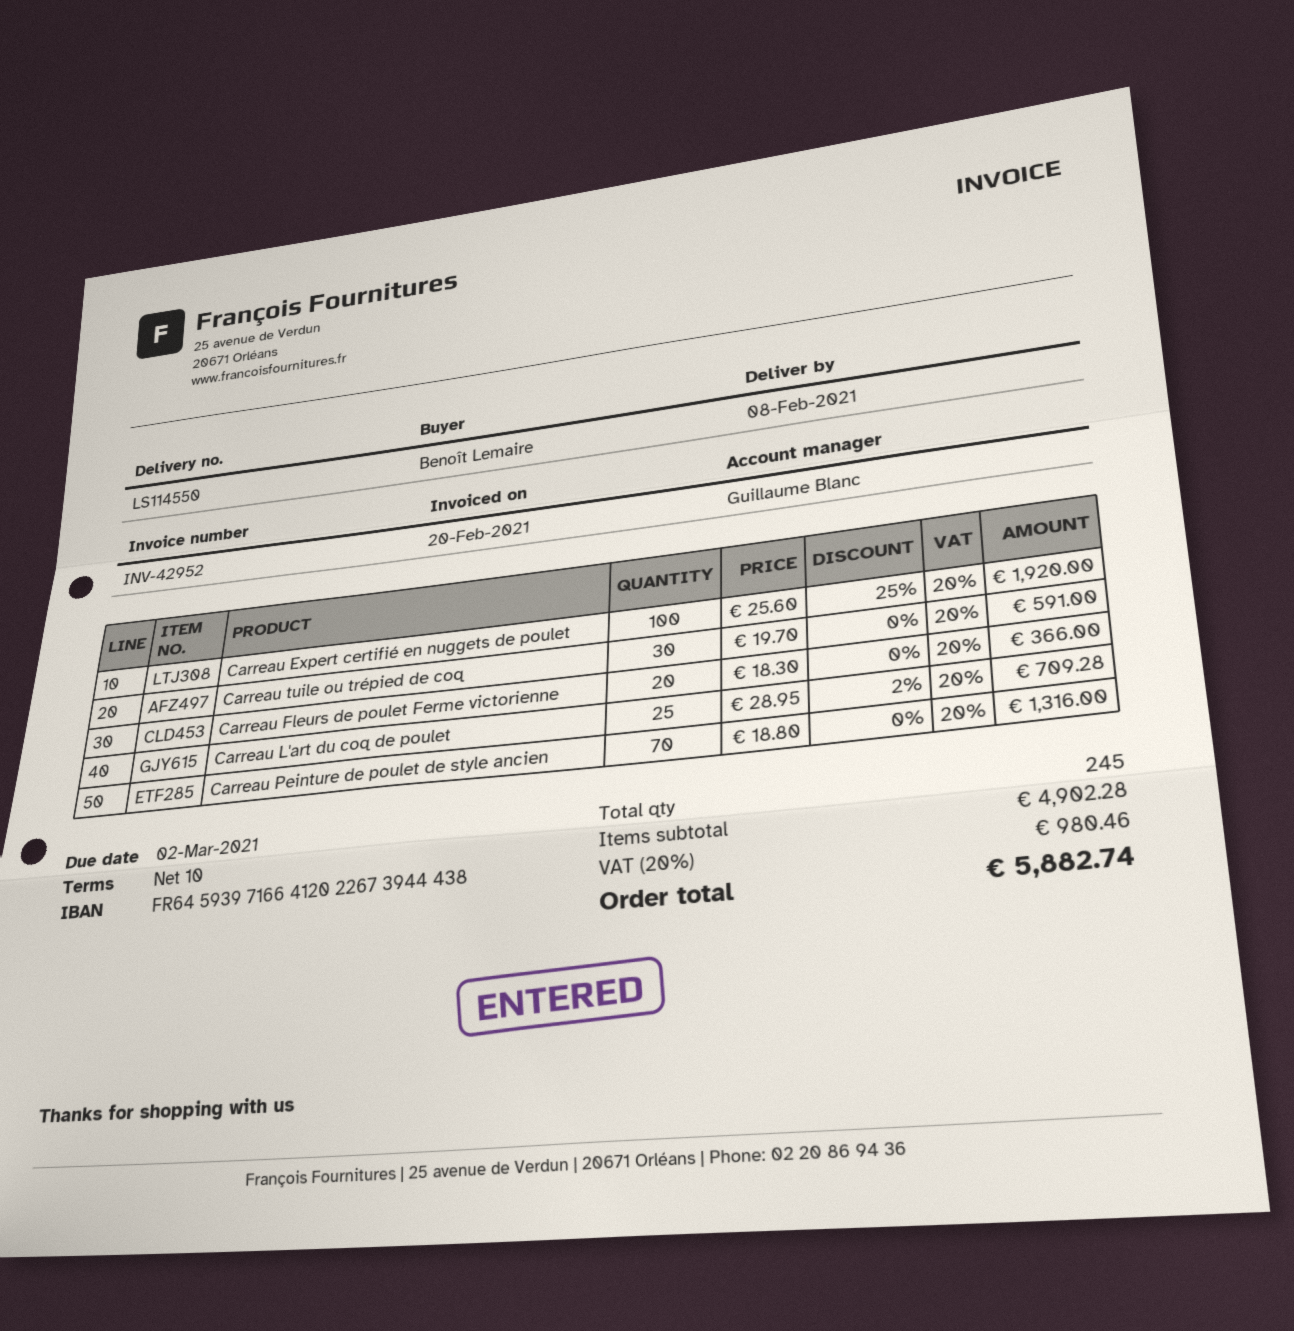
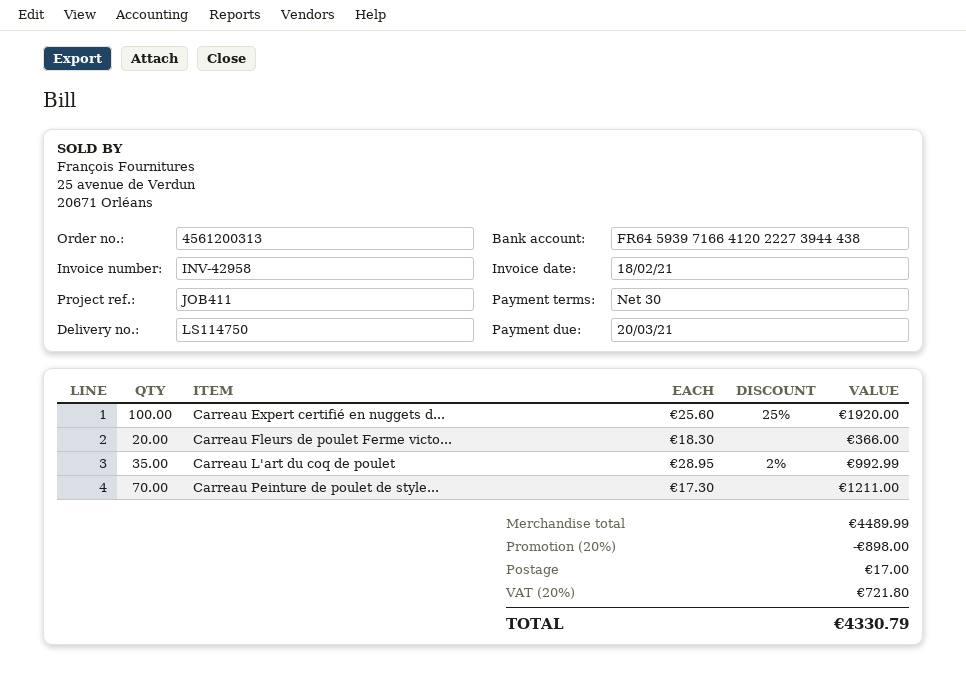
delivery note number: LS114550 -> LS114750
invoice number: INV-42952 -> INV-42958
invoice date: 2021-02-20 -> 2021-02-18
payment terms: 10 days -> 30 days
due date: 2021-03-02 -> 2021-03-20
bank account: FR6459397166412022673944438 -> FR6459397166412022273944438
Carreau tuile ou trépied de coq: 30 x 19.70 = 591.00 -> none
Carreau L'art du coq de poulet: 25 x 28.95 - 2% = 709.28 -> 35 x 28.95 - 2% = 992.99
Carreau Peinture de poulet de style ancien: 70 x 18.80 = 1316.00 -> 70 x 17.30 = 1211.00
subtotal: 4902.28 -> 4489.99
discount: none -> 20% = 898.00
shipping: none -> 17.00
tax: 20% = 980.46 -> 20% = 721.80
total: 5882.74 -> 4330.79

